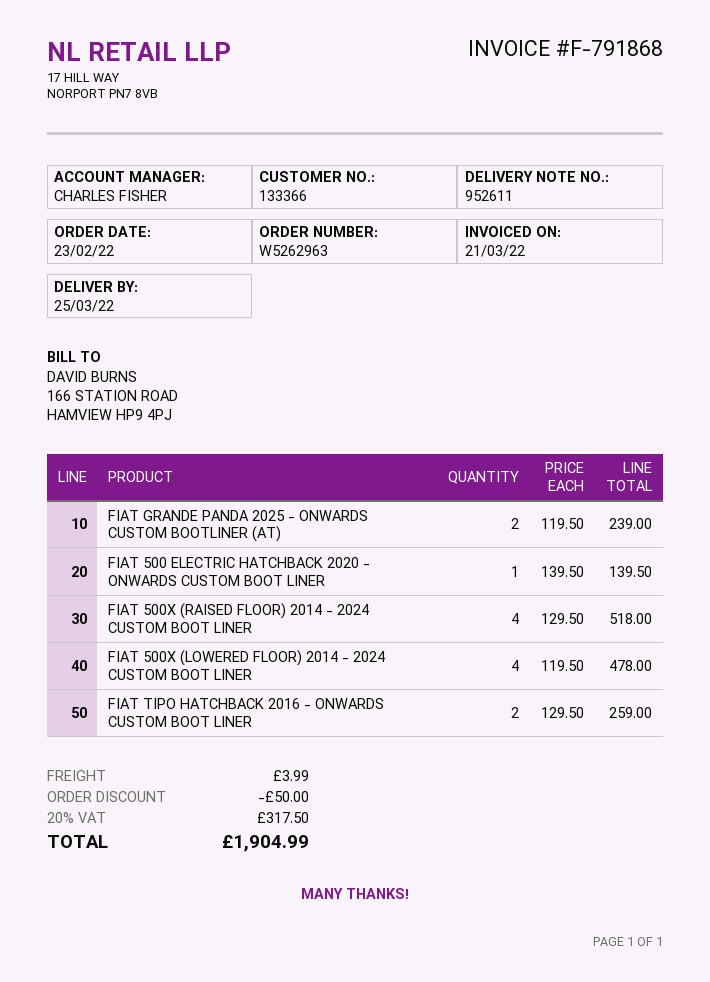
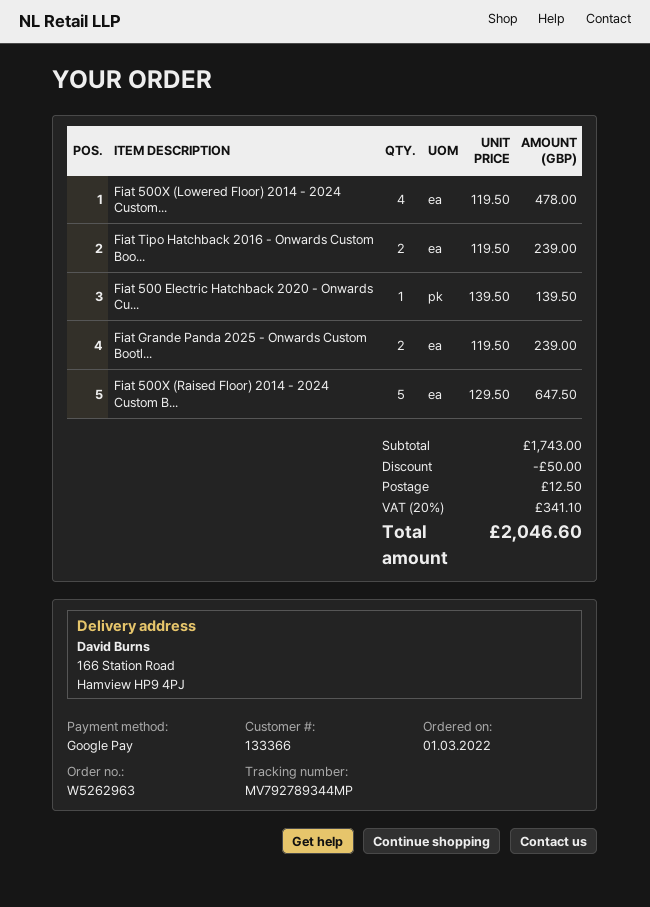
order date: 2022-02-23 -> 2022-03-01
FIAT 500X (RAISED FLOOR) 2014 - 2024 CUSTOM BOOT LINER: 4 x 129.50 = 518.00 -> 5 x 129.50 = 647.50
FIAT TIPO HATCHBACK 2016 - ONWARDS CUSTOM BOOT LINER: 2 x 129.50 = 259.00 -> 2 x 119.50 = 239.00
shipping: 3.99 -> 12.50
tax: 20% = 317.50 -> 20% = 341.10
total: 1904.99 -> 2046.60

